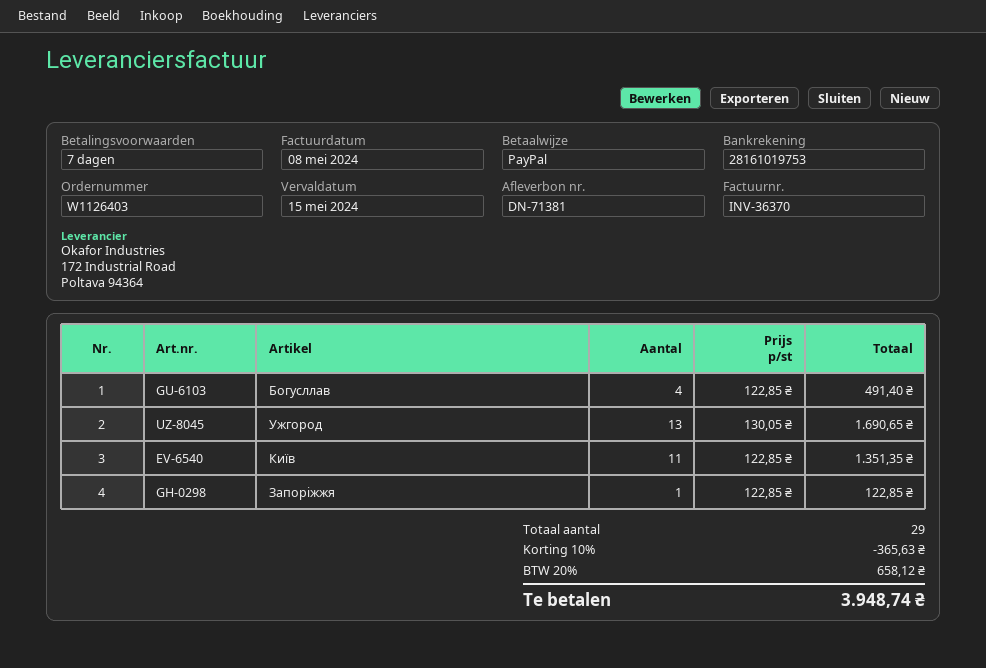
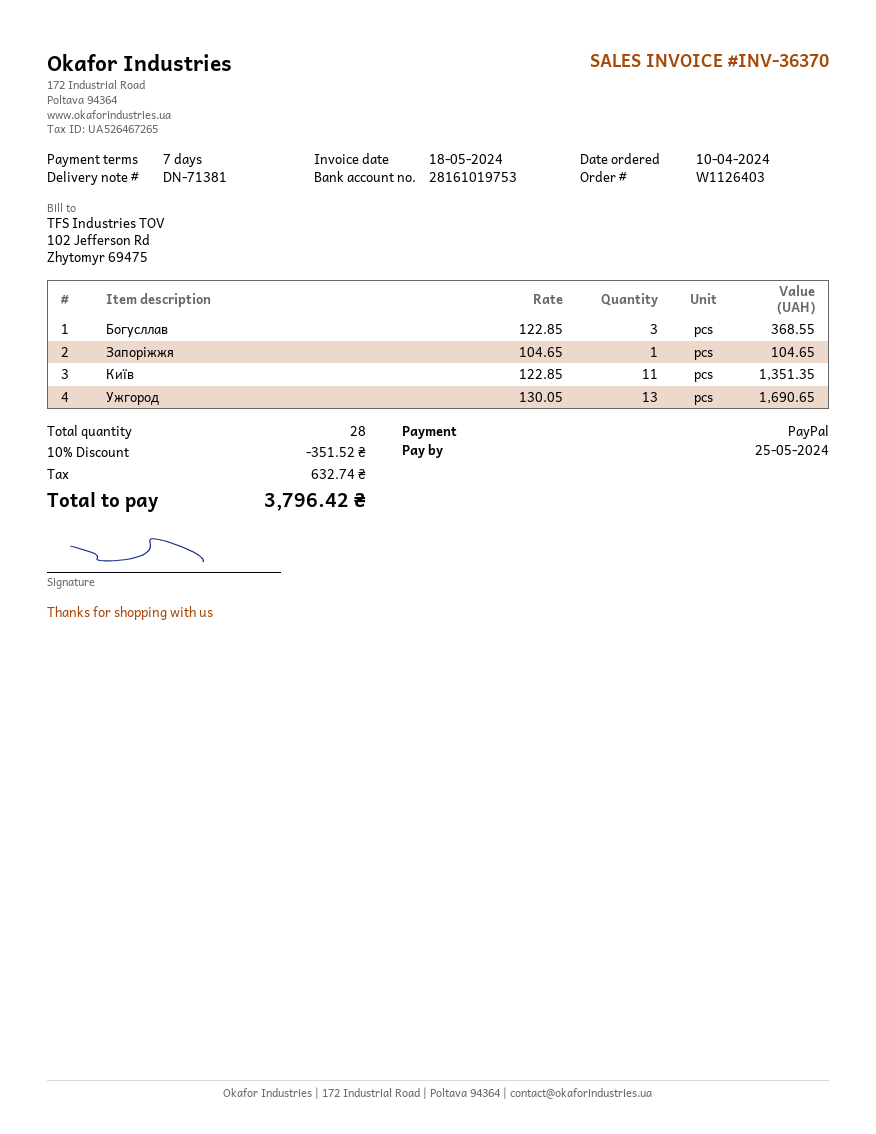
invoice date: 2024-05-08 -> 2024-05-18
due date: 2024-05-15 -> 2024-05-25
Богусллав: 4 x 122.85 = 491.40 -> 3 x 122.85 = 368.55
Запоріжжя: 1 x 122.85 = 122.85 -> 1 x 104.65 = 104.65
total quantity: 29 -> 28
discount: 10% = 365.63 -> 10% = 351.52
tax: 658.12 -> 632.74
total: 3948.74 -> 3796.42

